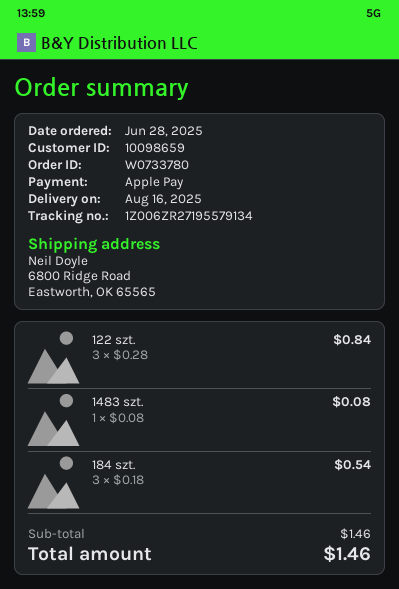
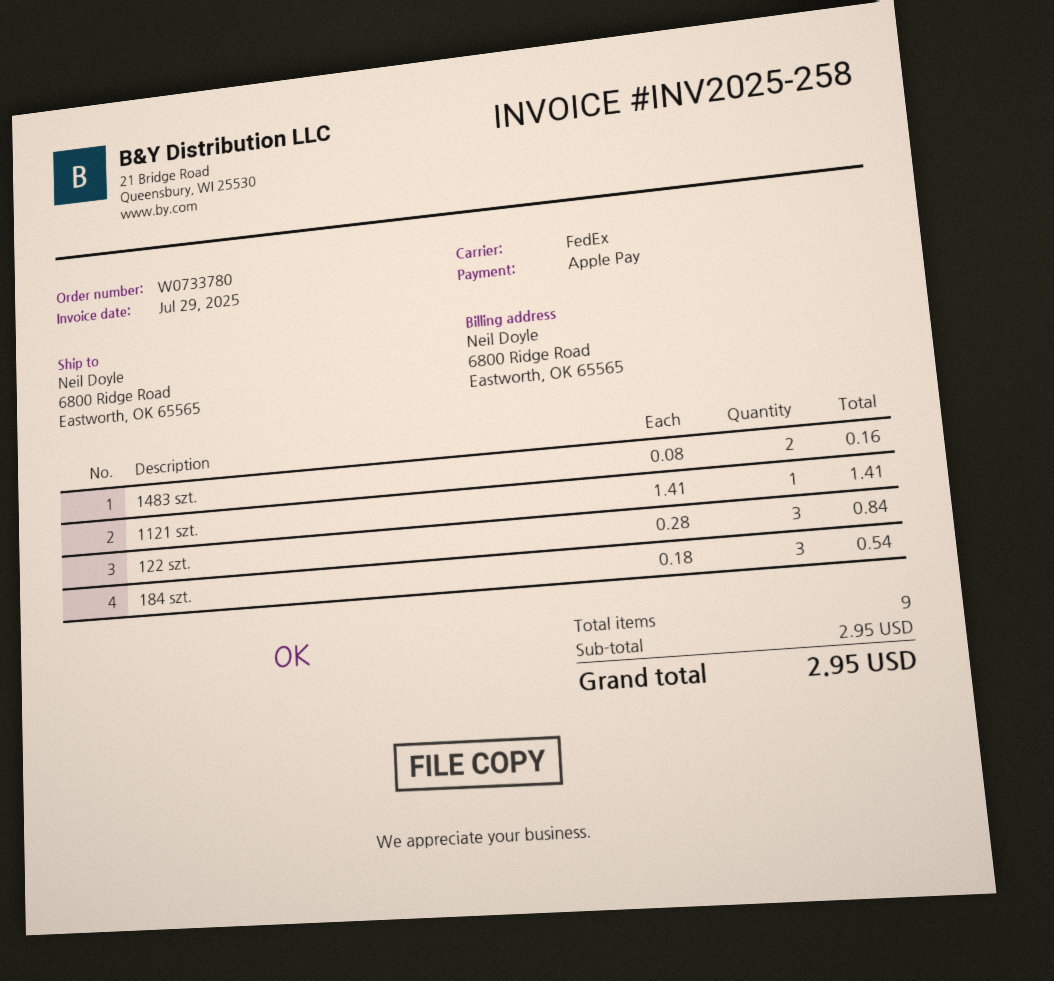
1483 szt.: 1 x 0.08 = 0.08 -> 2 x 0.08 = 0.16
1121 szt.: none -> 1 x 1.41 = 1.41
subtotal: 1.46 -> 2.95
total: 1.46 -> 2.95

